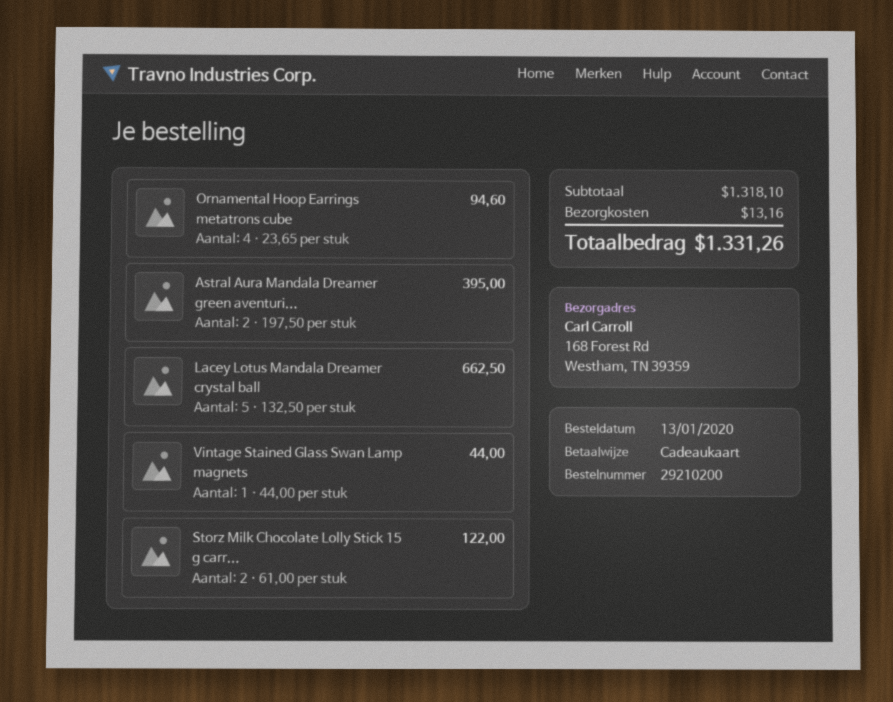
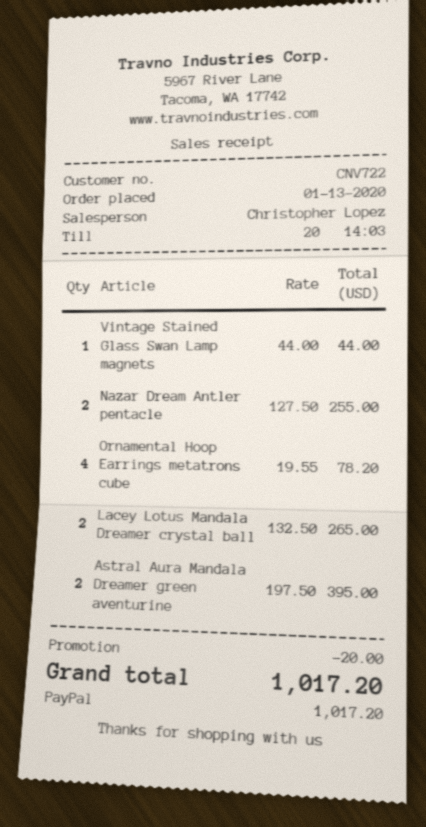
payment method: gift card -> PayPal
Ornamental Hoop Earrings metatrons cube: 4 x 23.65 = 94.60 -> 4 x 19.55 = 78.20
Lacey Lotus Mandala Dreamer crystal ball: 5 x 132.50 = 662.50 -> 2 x 132.50 = 265.00
Storz Milk Chocolate Lolly Stick 15 g carr...: 2 x 61.00 = 122.00 -> none
Nazar Dream Antler pentacle: none -> 2 x 127.50 = 255.00
discount: none -> 20.00
shipping: 13.16 -> none
total: 1331.26 -> 1017.20

